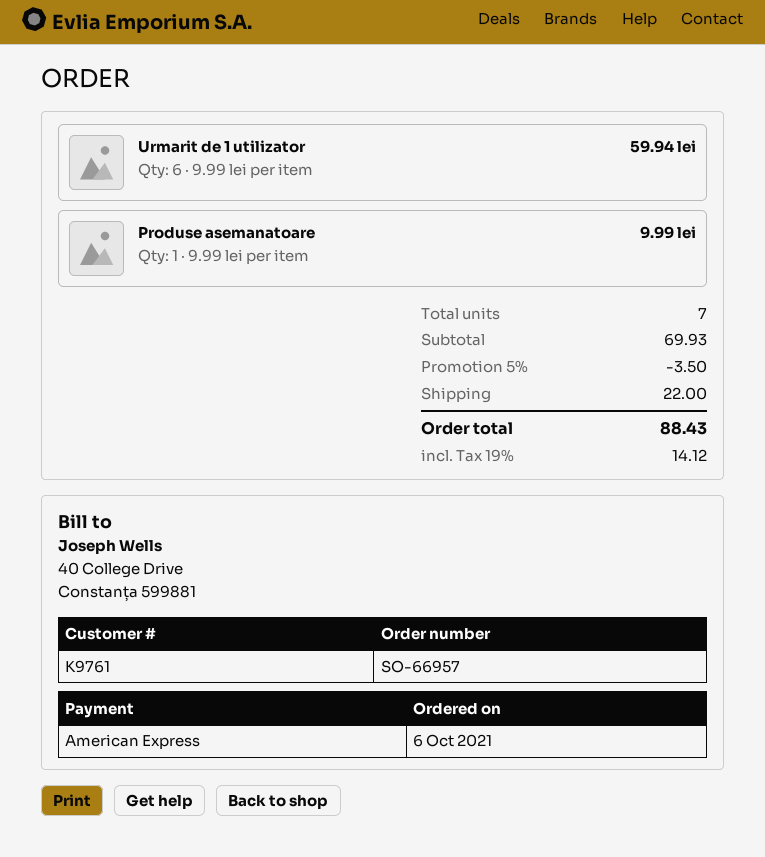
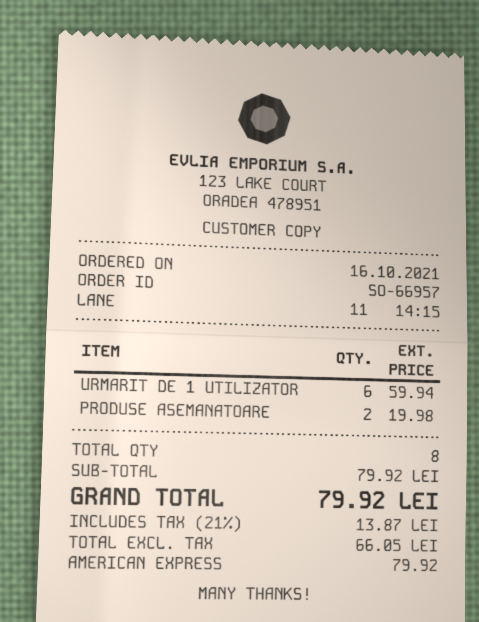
order date: 2021-10-06 -> 2021-10-16
Produse asemanatoare: 1 for 9.99 -> 2 for 19.98
total quantity: 7 -> 8
subtotal: 69.93 -> 79.92
discount: 5% = 3.50 -> none
shipping: 22.00 -> none
tax: 19% = 14.12 -> 21% = 13.87
total: 88.43 -> 79.92

